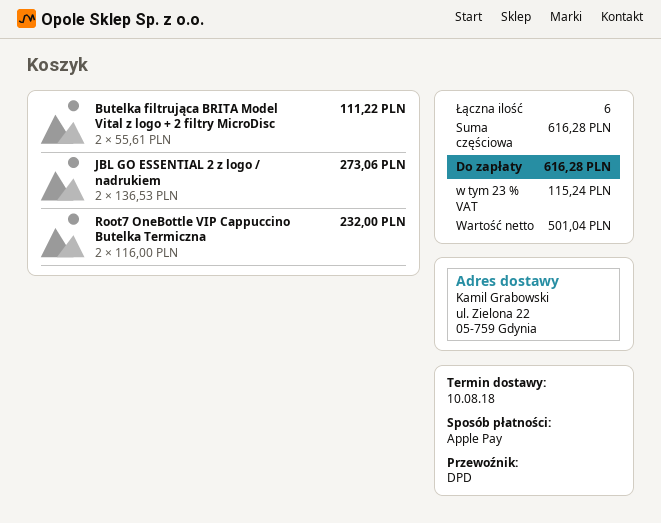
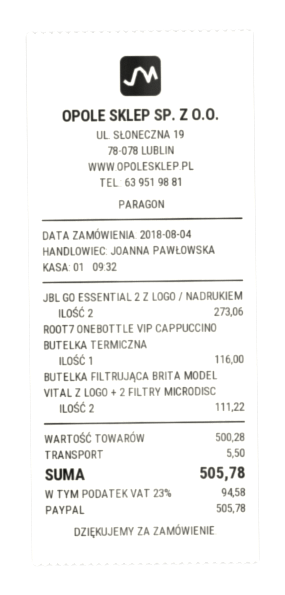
payment method: Apple Pay -> PayPal
Root7 OneBottle VIP Cappuccino Butelka Termiczna: 2 for 232.00 -> 1 for 116.00
subtotal: 616.28 -> 500.28
shipping: none -> 5.50
tax: 23% = 115.24 -> 23% = 94.58
total: 616.28 -> 505.78

